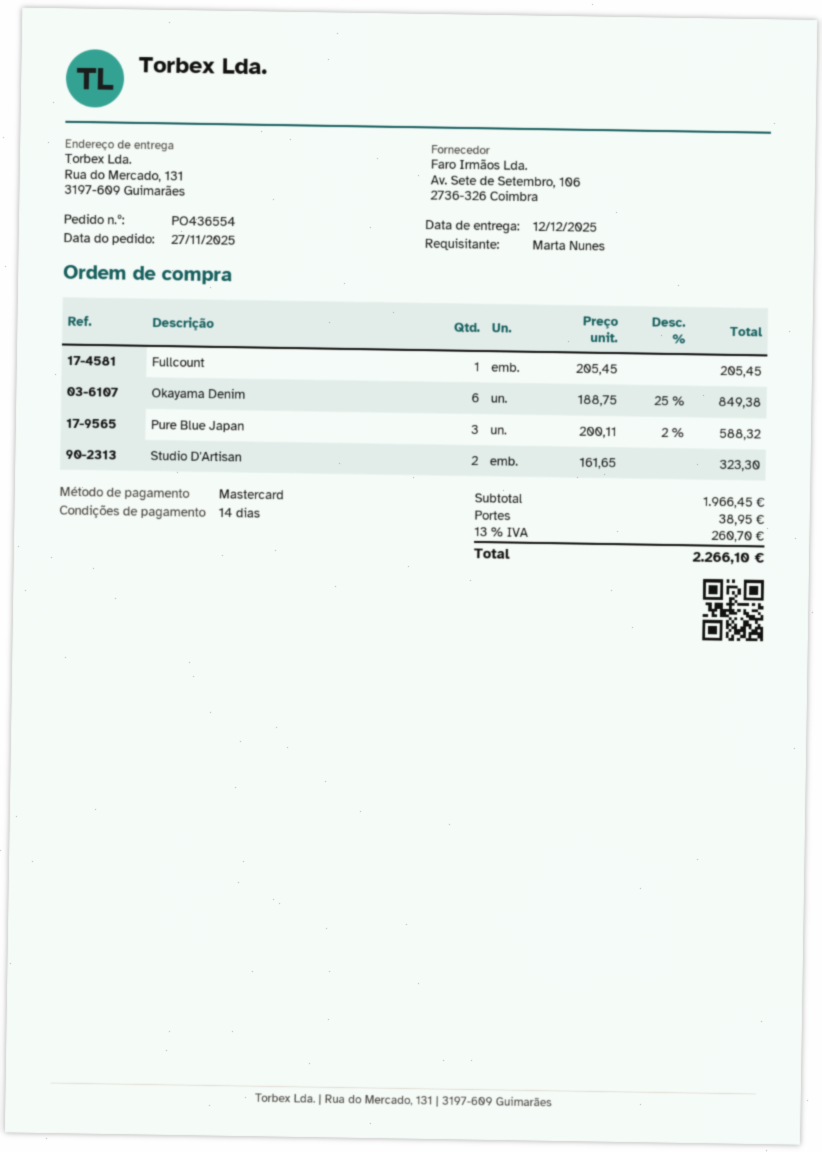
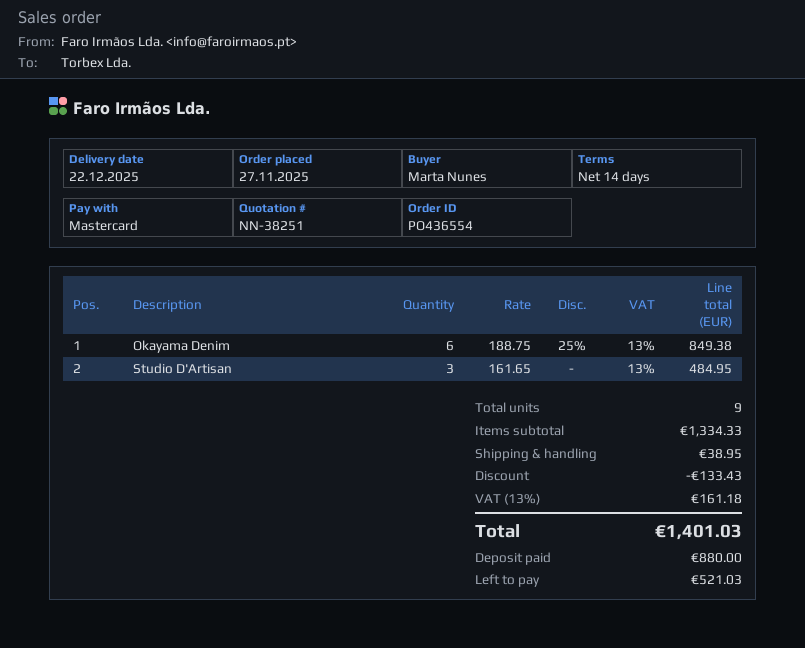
delivery date: 2025-12-12 -> 2025-12-22
Fullcount: 1 x 205.45 = 205.45 -> none
Pure Blue Japan: 3 x 200.11 - 2% = 588.32 -> none
Studio D'Artisan: 2 x 161.65 = 323.30 -> 3 x 161.65 = 484.95
subtotal: 1966.45 -> 1334.33
discount: none -> 133.43
tax: 13% = 260.70 -> 13% = 161.18
total: 2266.10 -> 1401.03

